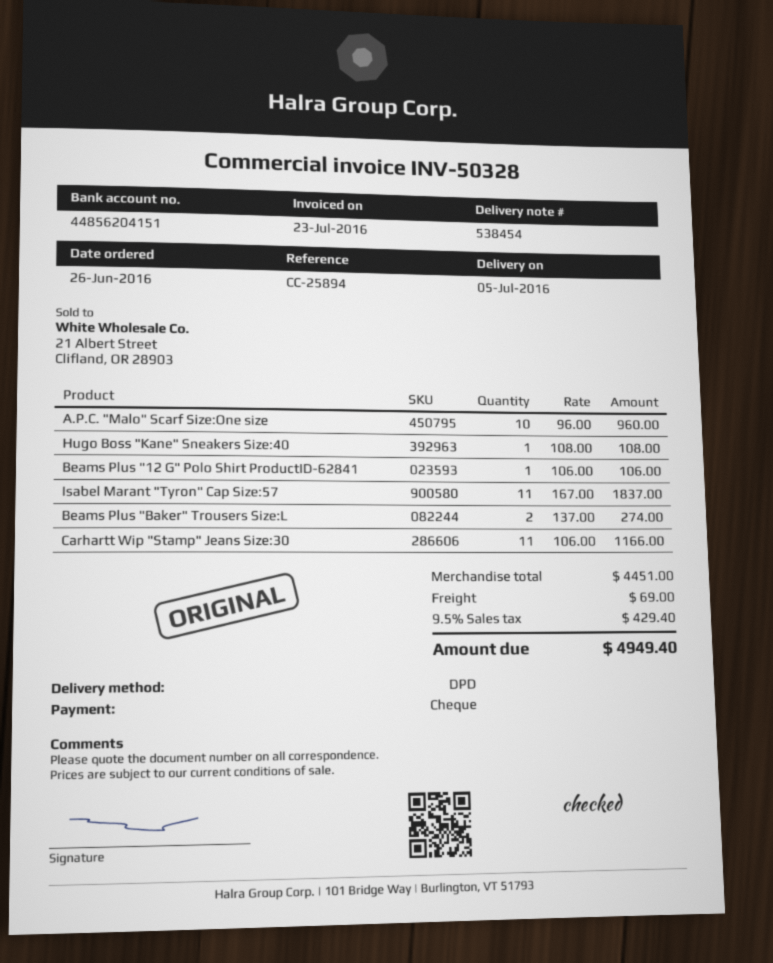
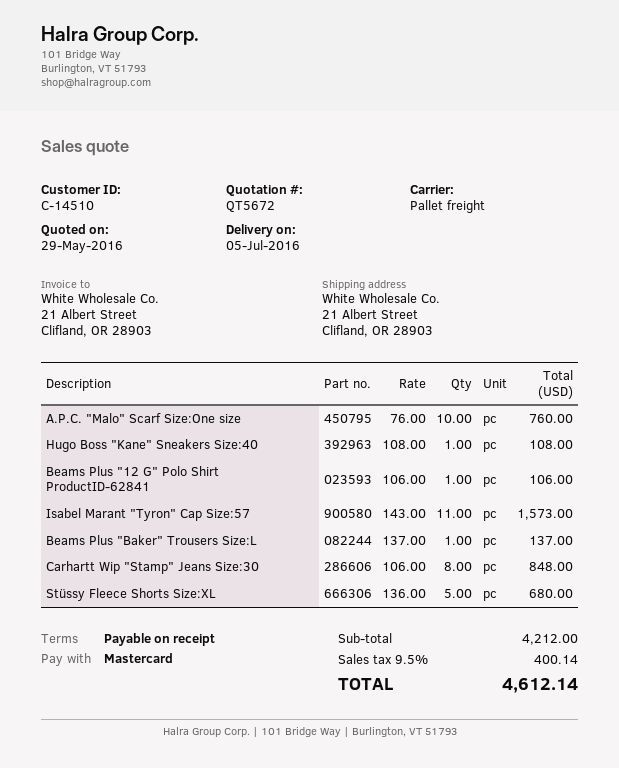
payment method: cheque -> Mastercard
shipping method: DPD -> pallet freight
A.P.C. "Malo" Scarf Size:One size: 10 x 96.00 = 960.00 -> 10 x 76.00 = 760.00
Isabel Marant "Tyron" Cap Size:57: 11 x 167.00 = 1837.00 -> 11 x 143.00 = 1573.00
Beams Plus "Baker" Trousers Size:L: 2 x 137.00 = 274.00 -> 1 x 137.00 = 137.00
Carhartt Wip "Stamp" Jeans Size:30: 11 x 106.00 = 1166.00 -> 8 x 106.00 = 848.00
Stüssy Fleece Shorts Size:XL: none -> 5 x 136.00 = 680.00
subtotal: 4451.00 -> 4212.00
shipping: 69.00 -> none
tax: 9.5% = 429.40 -> 9.5% = 400.14
total: 4949.40 -> 4612.14

